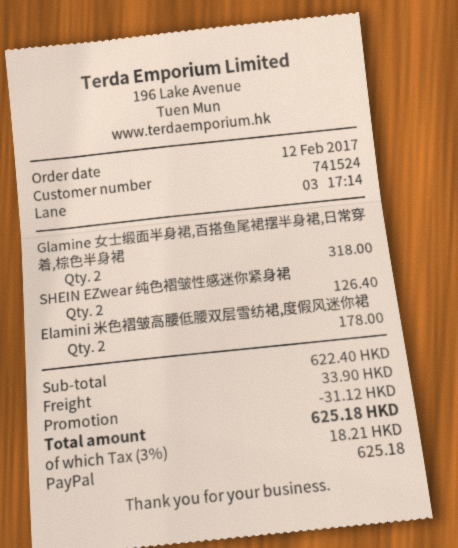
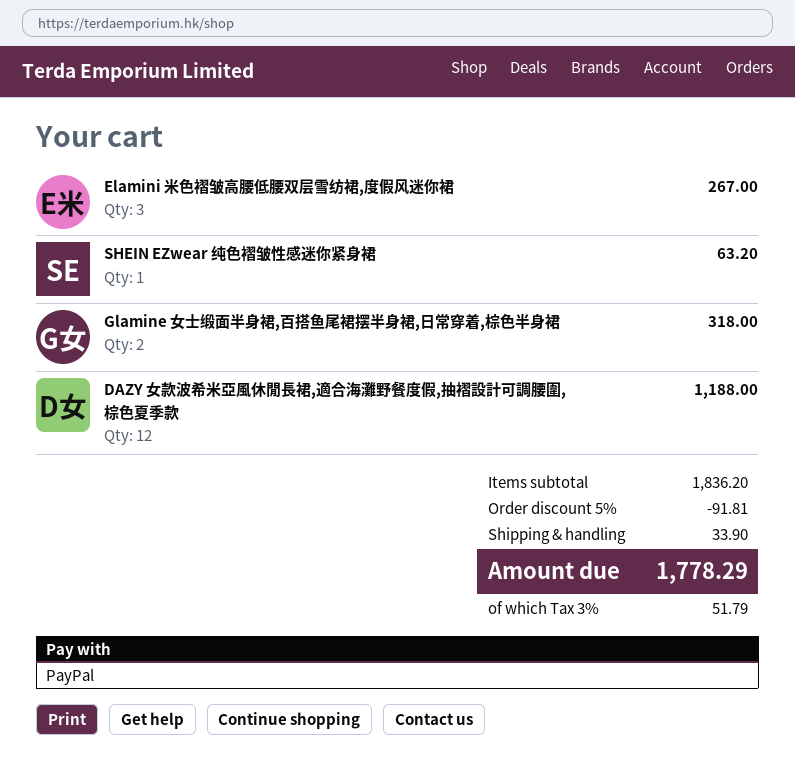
SHEIN EZwear 纯色褶皱性感迷你紧身裙: 2 for 126.40 -> 1 for 63.20
Elamini 米色褶皱高腰低腰双层雪纺裙,度假风迷你裙: 2 for 178.00 -> 3 for 267.00
DAZY 女款波希米亞風休閒長裙,適合海灘野餐度假,抽褶設計可調腰圍,棕色夏季款: none -> 12 for 1188.00
subtotal: 622.40 -> 1836.20
discount: 31.12 -> 91.81
tax: 3% = 18.21 -> 3% = 51.79
total: 625.18 -> 1778.29

